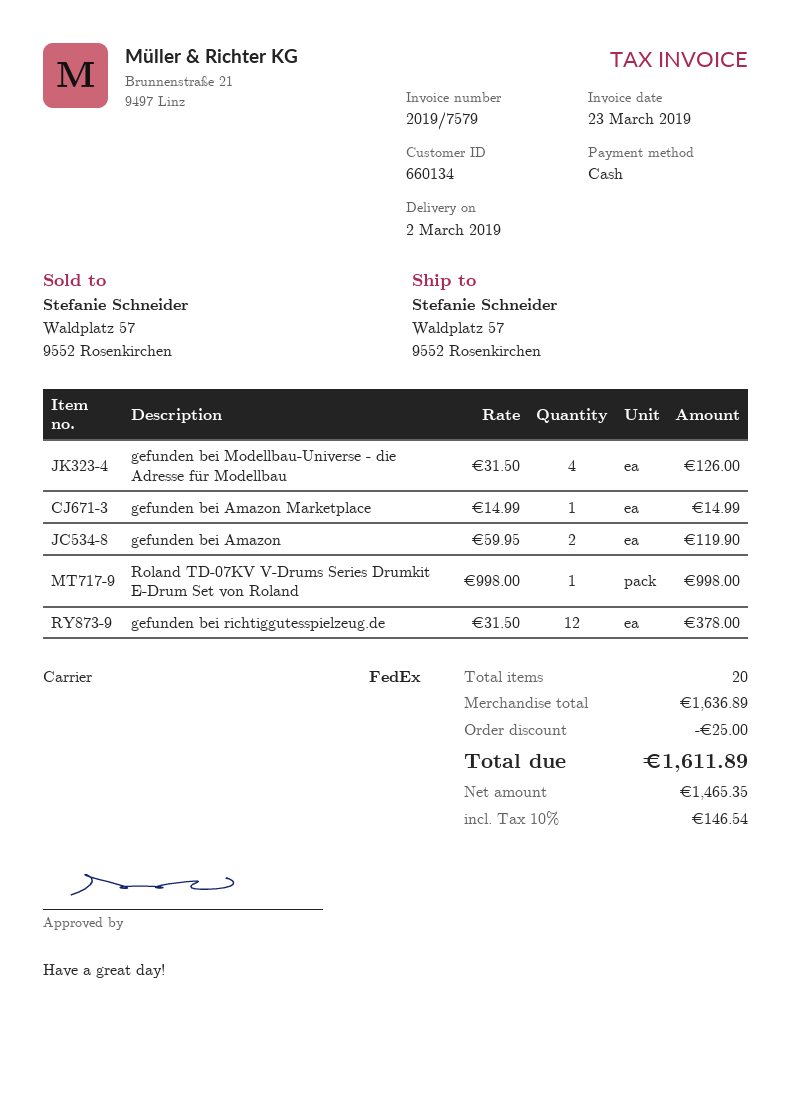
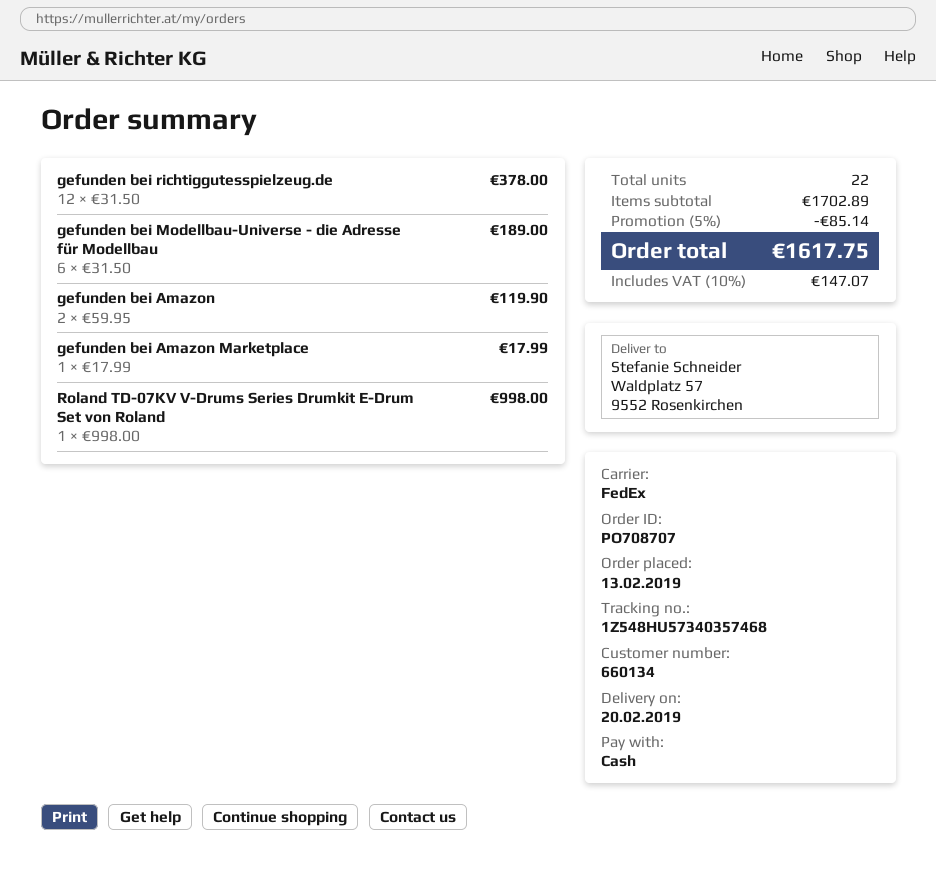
delivery date: 2019-03-02 -> 2019-02-20
gefunden bei Modellbau-Universe - die Adresse für Modellbau: 4 x 31.50 = 126.00 -> 6 x 31.50 = 189.00
gefunden bei Amazon Marketplace: 1 x 14.99 = 14.99 -> 1 x 17.99 = 17.99
total quantity: 20 -> 22
subtotal: 1636.89 -> 1702.89
discount: 25.00 -> 85.14
tax: 10% = 146.54 -> 10% = 147.07
total: 1611.89 -> 1617.75

